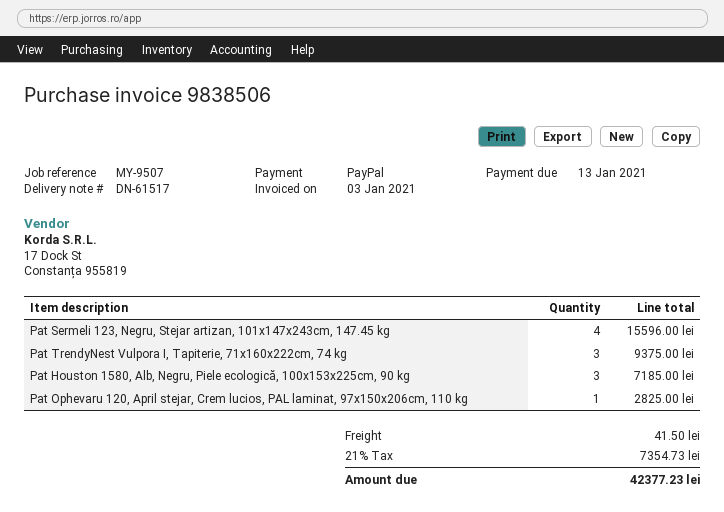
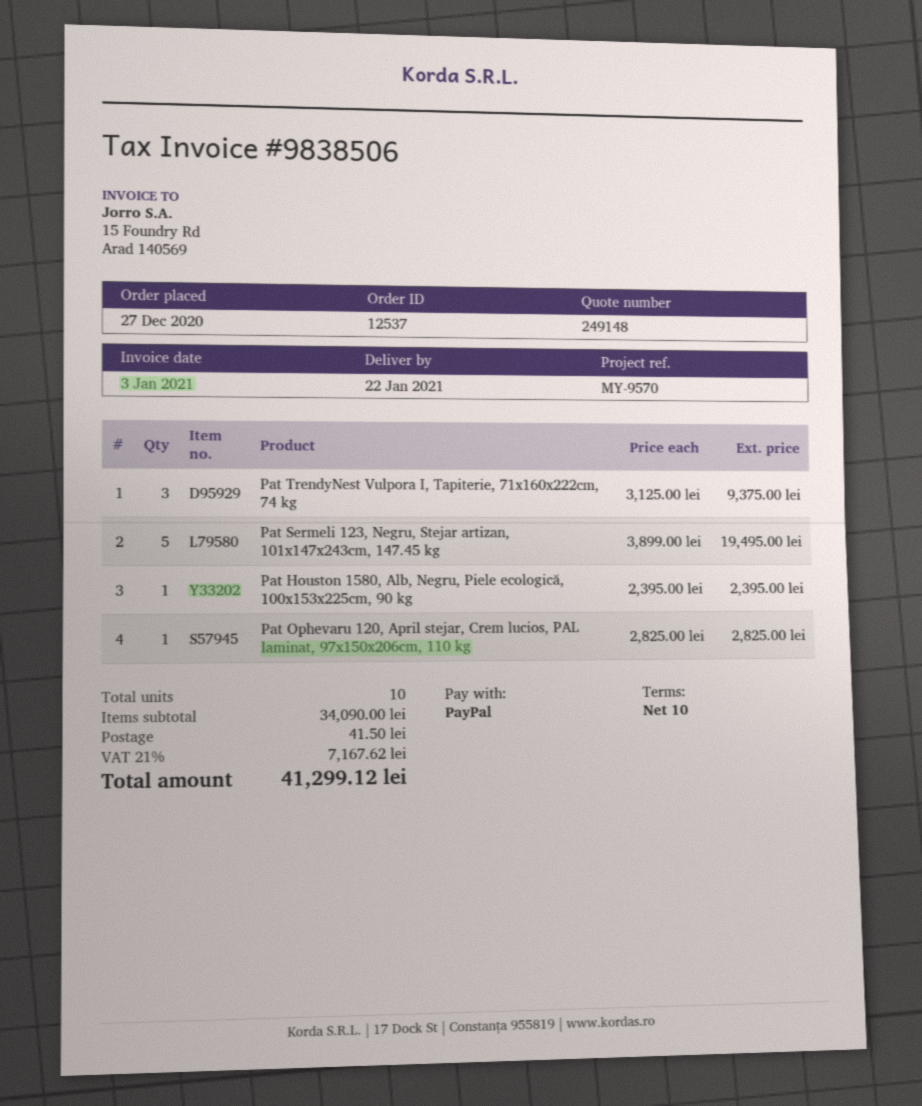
reference: MY-9507 -> MY-9570
Pat Sermeli 123, Negru, Stejar artizan, 101x147x243cm, 147.45 kg: 4 for 15596.00 -> 5 for 19495.00
Pat Houston 1580, Alb, Negru, Piele ecologică, 100x153x225cm, 90 kg: 3 for 7185.00 -> 1 for 2395.00
tax: 21% = 7354.73 -> 21% = 7167.62
total: 42377.23 -> 41299.12

